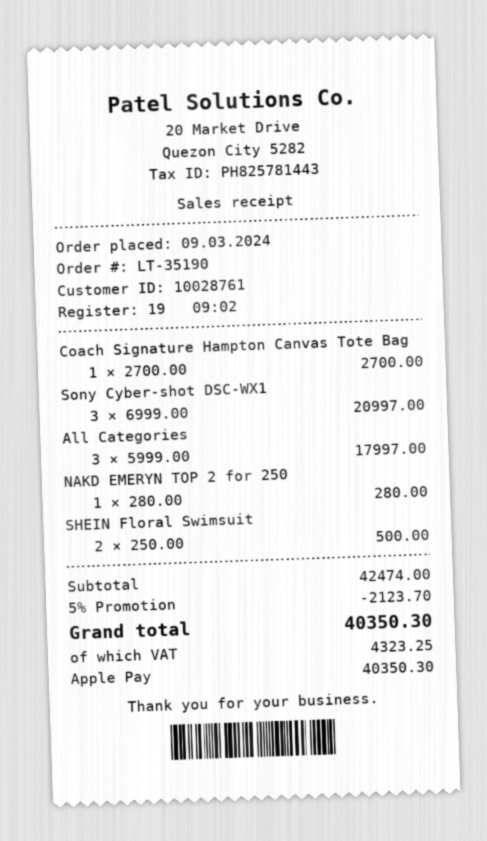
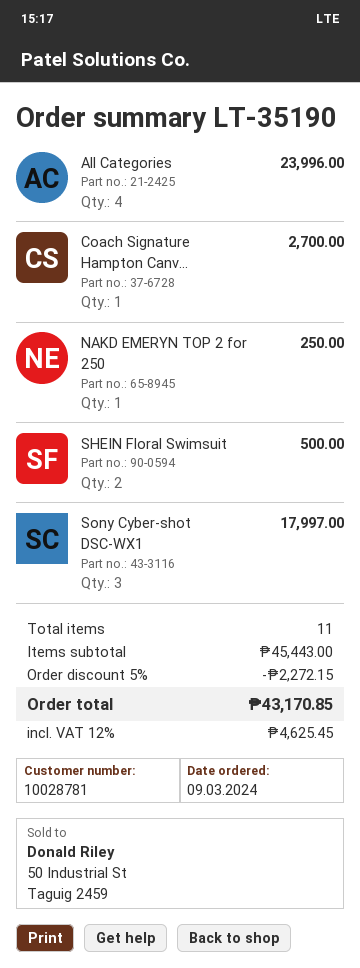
customer number: 10028761 -> 10028781
Sony Cyber-shot DSC-WX1: 3 for 20997.00 -> 3 for 17997.00
All Categories: 3 for 17997.00 -> 4 for 23996.00
NAKD EMERYN TOP 2 for 250: 1 for 280.00 -> 1 for 250.00
subtotal: 42474.00 -> 45443.00
discount: 5% = 2123.70 -> 5% = 2272.15
tax: 4323.25 -> 4625.45
total: 40350.30 -> 43170.85

